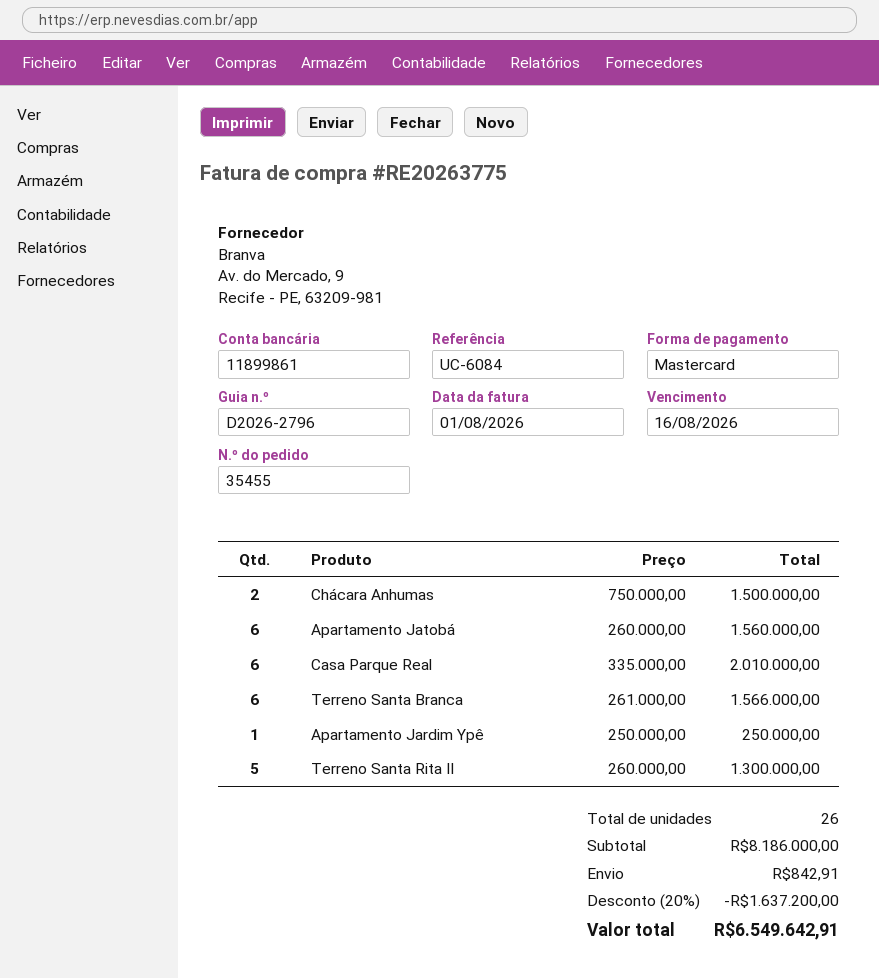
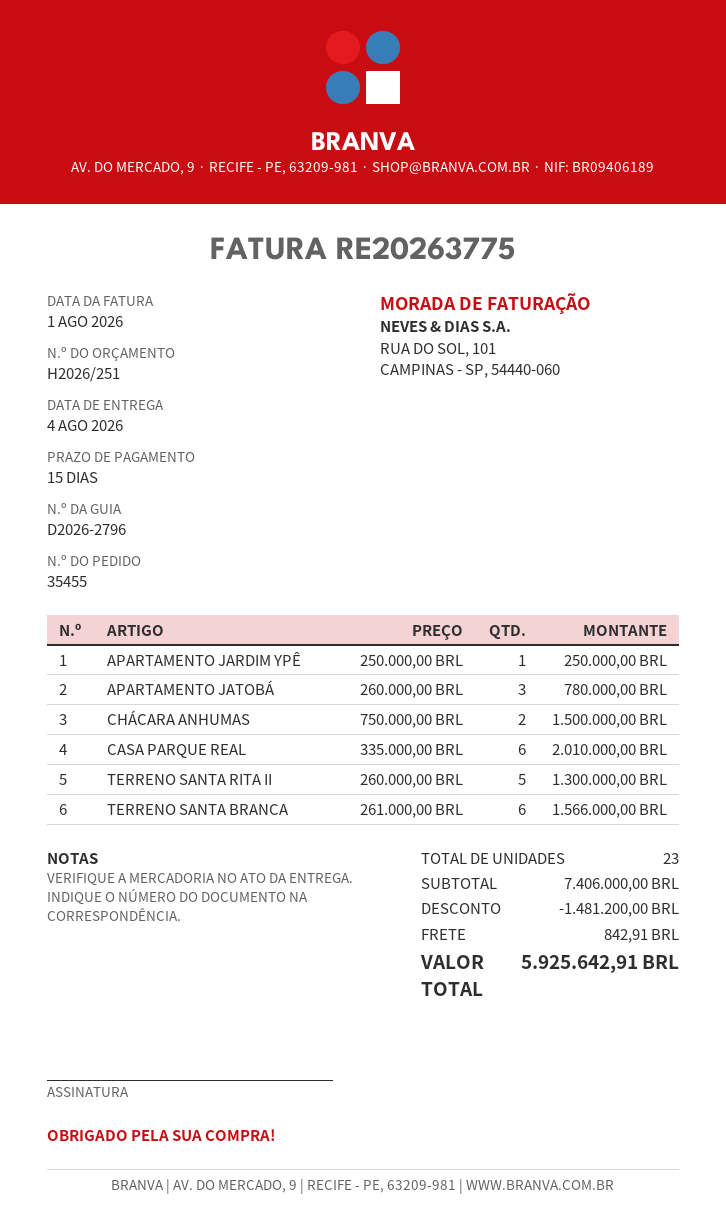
Apartamento Jatobá: 6 x 260000.00 = 1560000.00 -> 3 x 260000.00 = 780000.00
total quantity: 26 -> 23
subtotal: 8186000.00 -> 7406000.00
discount: 1637200.00 -> 1481200.00
total: 6549642.91 -> 5925642.91

